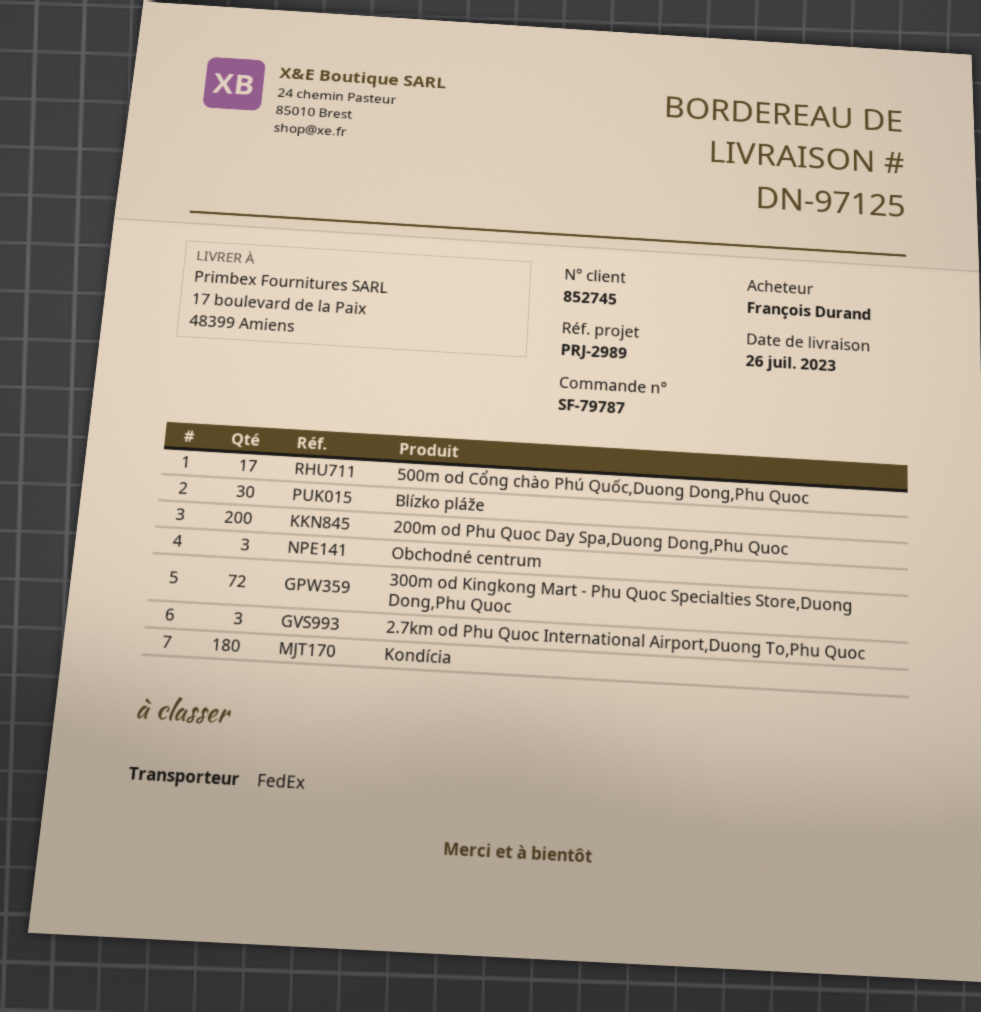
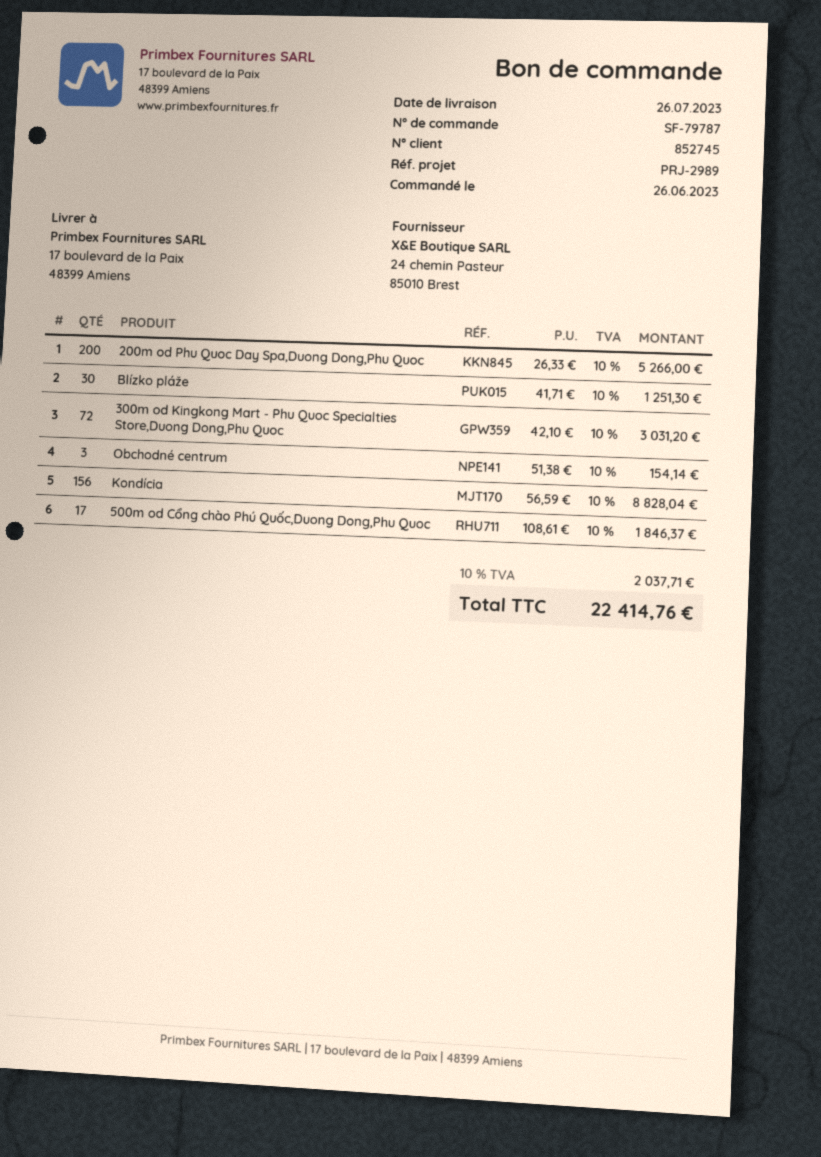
2.7km od Phu Quoc International Airport,Duong To,Phu Quoc: 3 -> none
Kondícia: 180 -> 156

